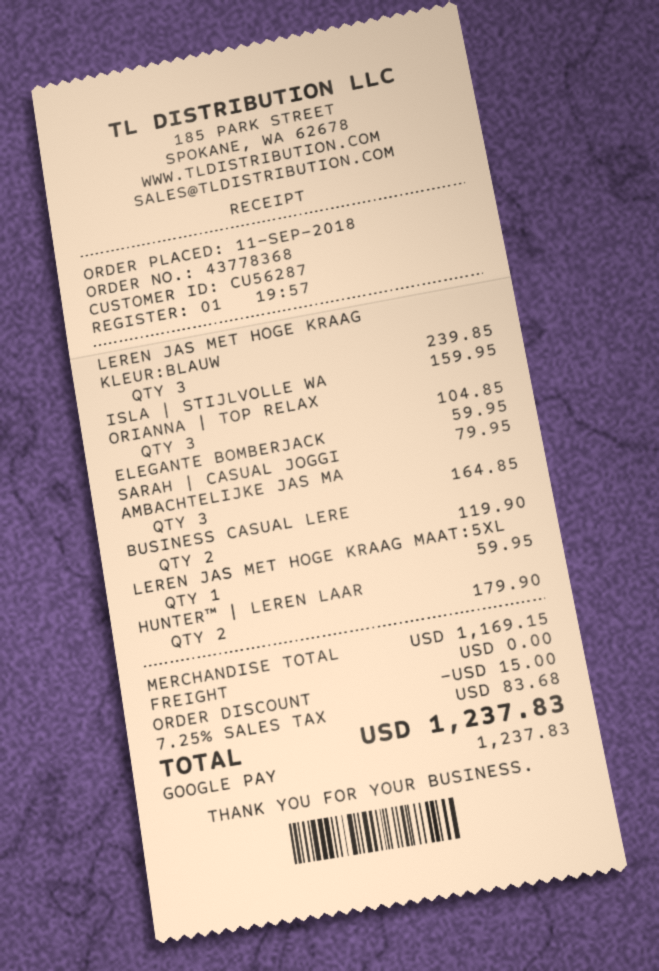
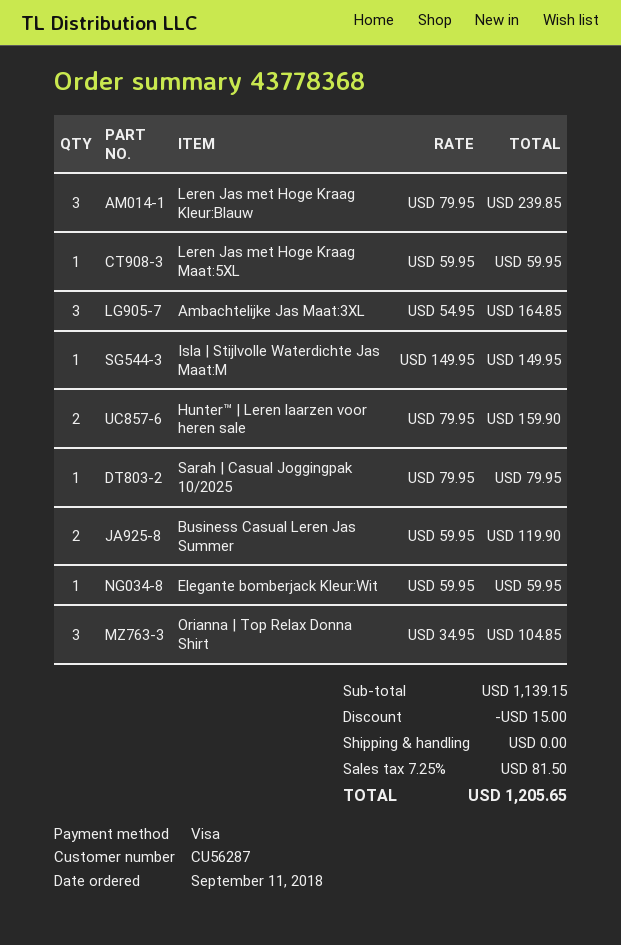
payment method: Google Pay -> Visa
ISLA | STIJLVOLLE WA: 1 for 159.95 -> 1 for 149.95
HUNTER™ | LEREN LAAR: 2 for 179.90 -> 2 for 159.90
subtotal: 1169.15 -> 1139.15
tax: 7.25% = 83.68 -> 7.25% = 81.50
total: 1237.83 -> 1205.65

